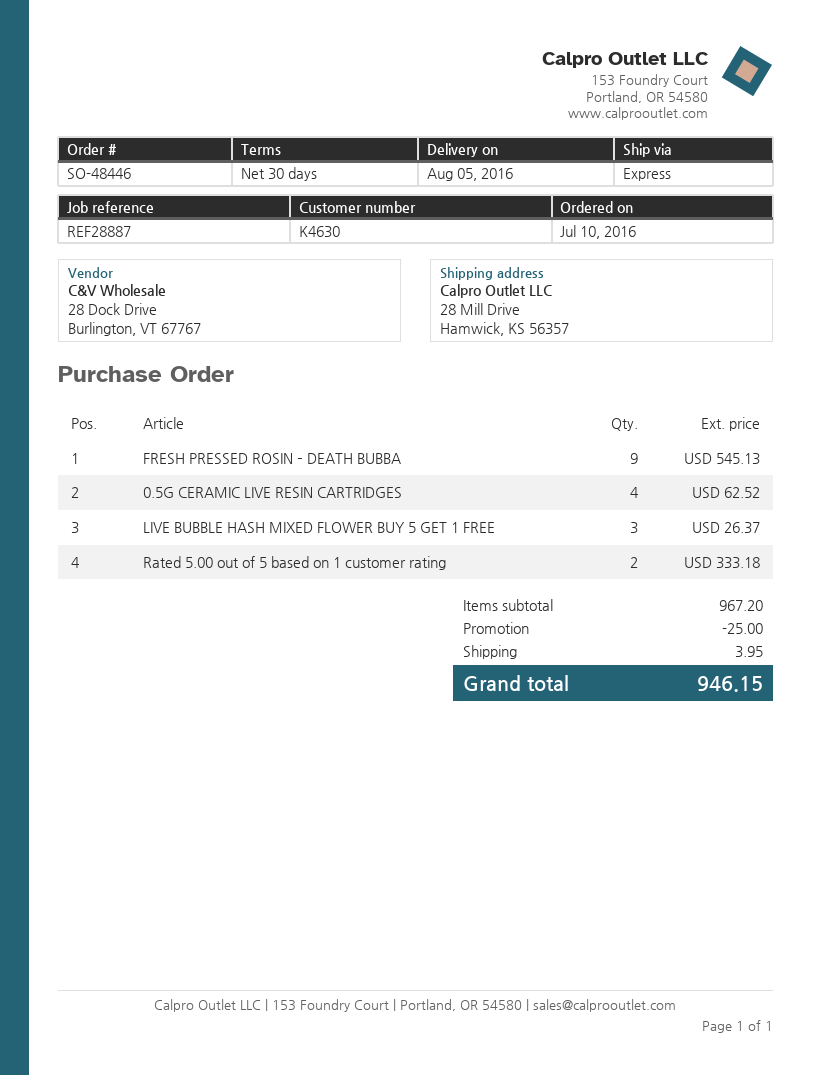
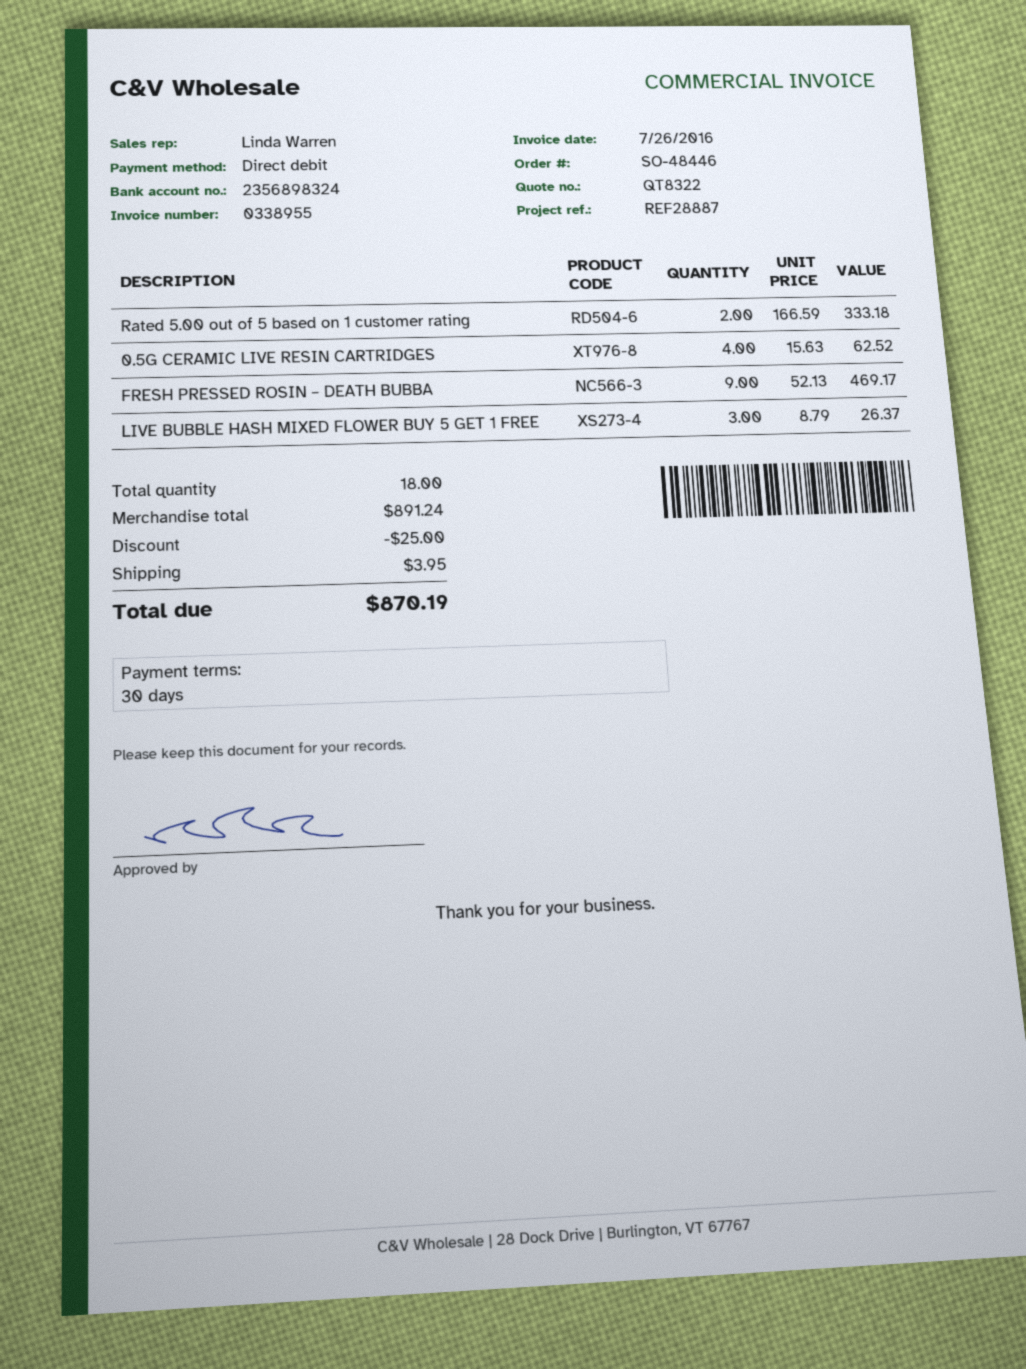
FRESH PRESSED ROSIN – DEATH BUBBA: 9 for 545.13 -> 9 for 469.17
subtotal: 967.20 -> 891.24
total: 946.15 -> 870.19

